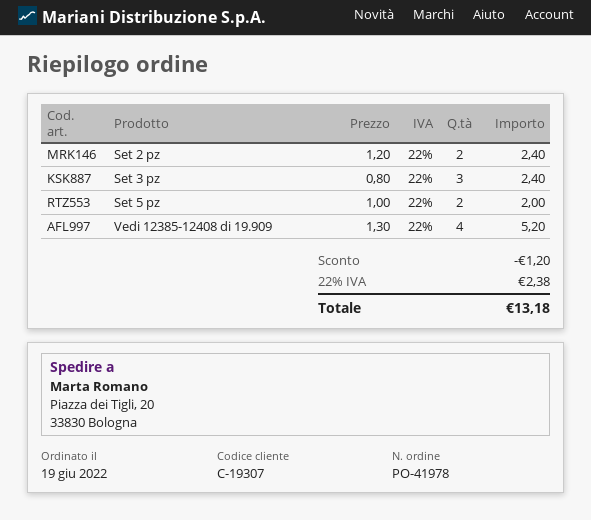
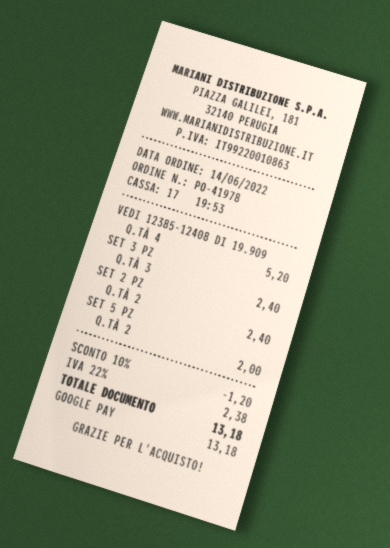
order date: 2022-06-19 -> 2022-06-14

